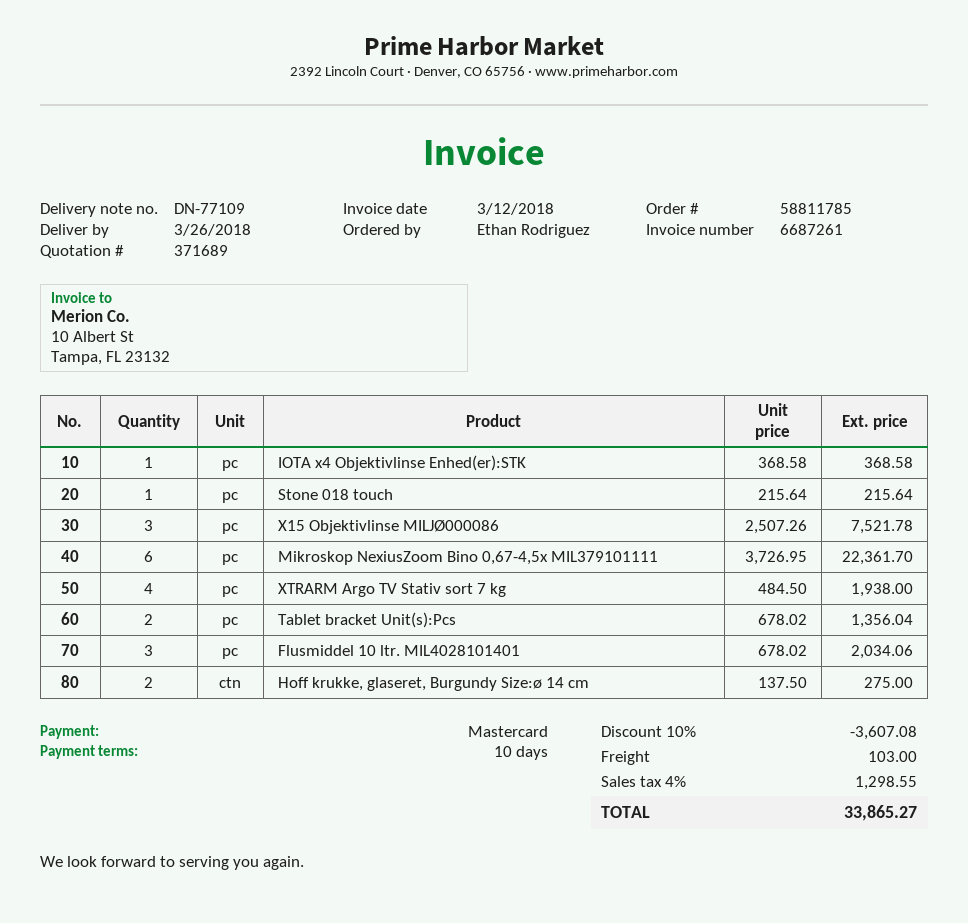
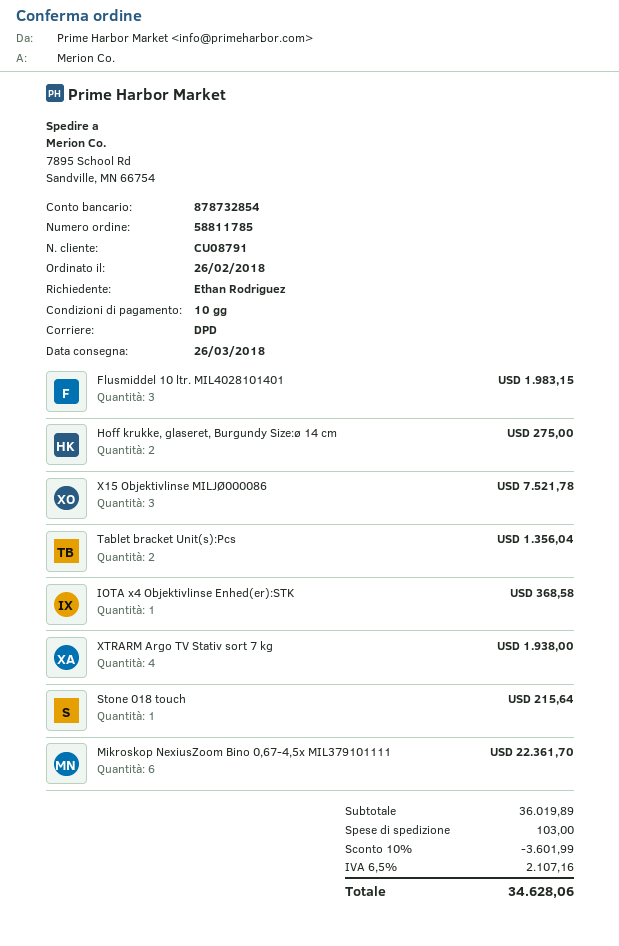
Flusmiddel 10 ltr. MIL4028101401: 3 for 2034.06 -> 3 for 1983.15
discount: 10% = 3607.08 -> 10% = 3601.99
tax: 4% = 1298.55 -> 6.5% = 2107.16
total: 33865.27 -> 34628.06

